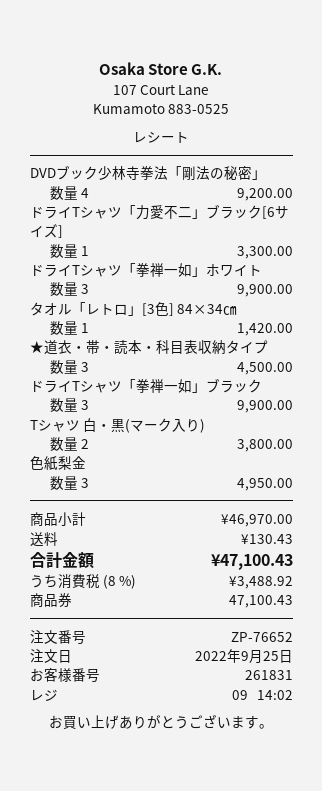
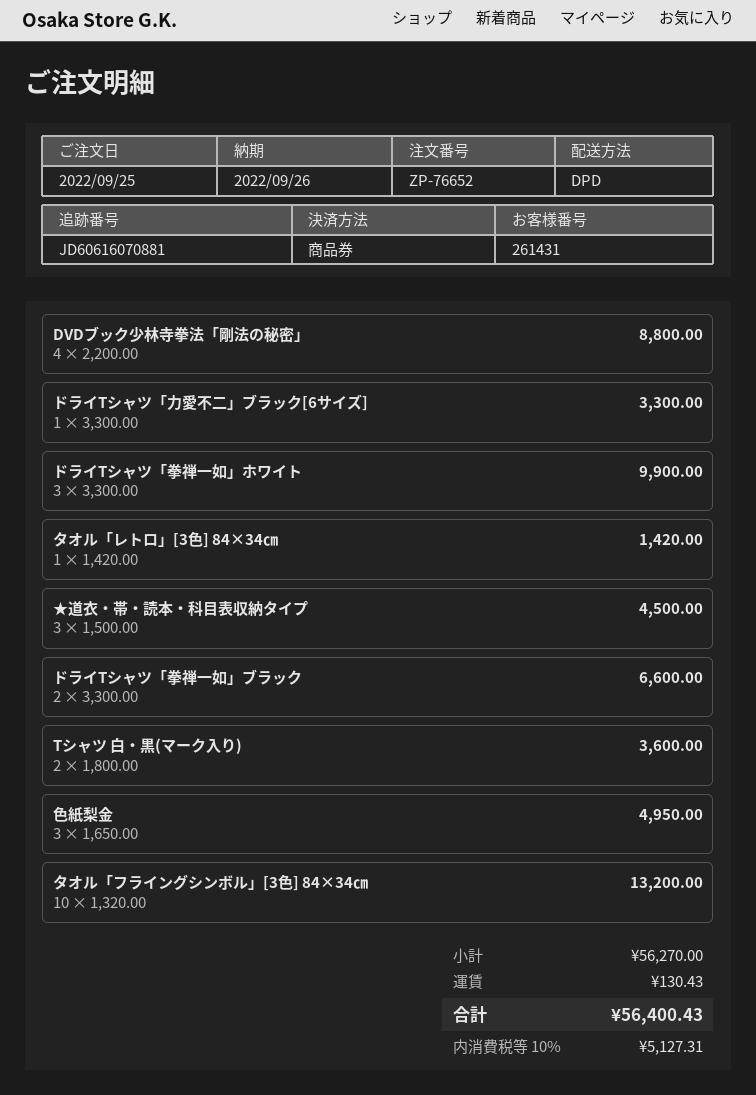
customer number: 261831 -> 261431
DVDブック少林寺拳法「剛法の秘密」: 4 for 9200.00 -> 4 for 8800.00
ドライTシャツ「拳禅一如」ブラック: 3 for 9900.00 -> 2 for 6600.00
Tシャツ 白・黒(マーク入り): 2 for 3800.00 -> 2 for 3600.00
タオル「フライングシンボル」[3色] 84×34㎝: none -> 10 for 13200.00
subtotal: 46970.00 -> 56270.00
tax: 8% = 3488.92 -> 10% = 5127.31
total: 47100.43 -> 56400.43

